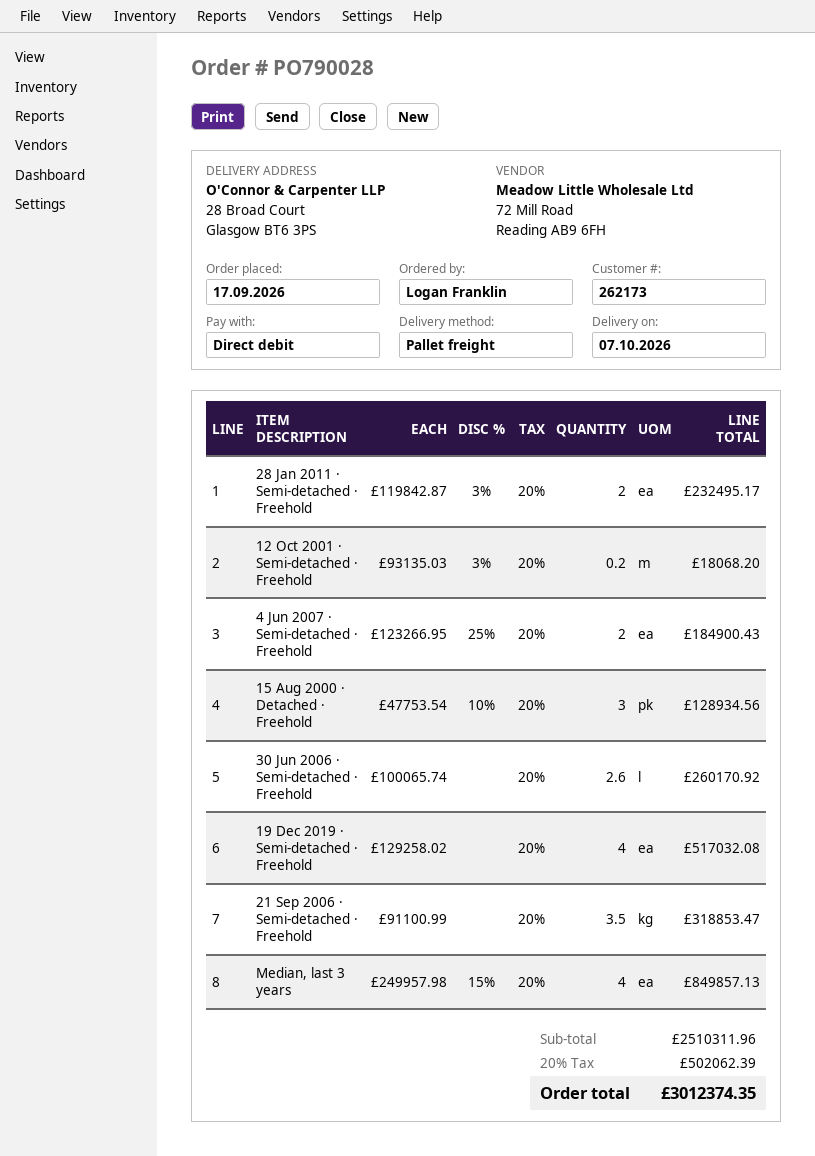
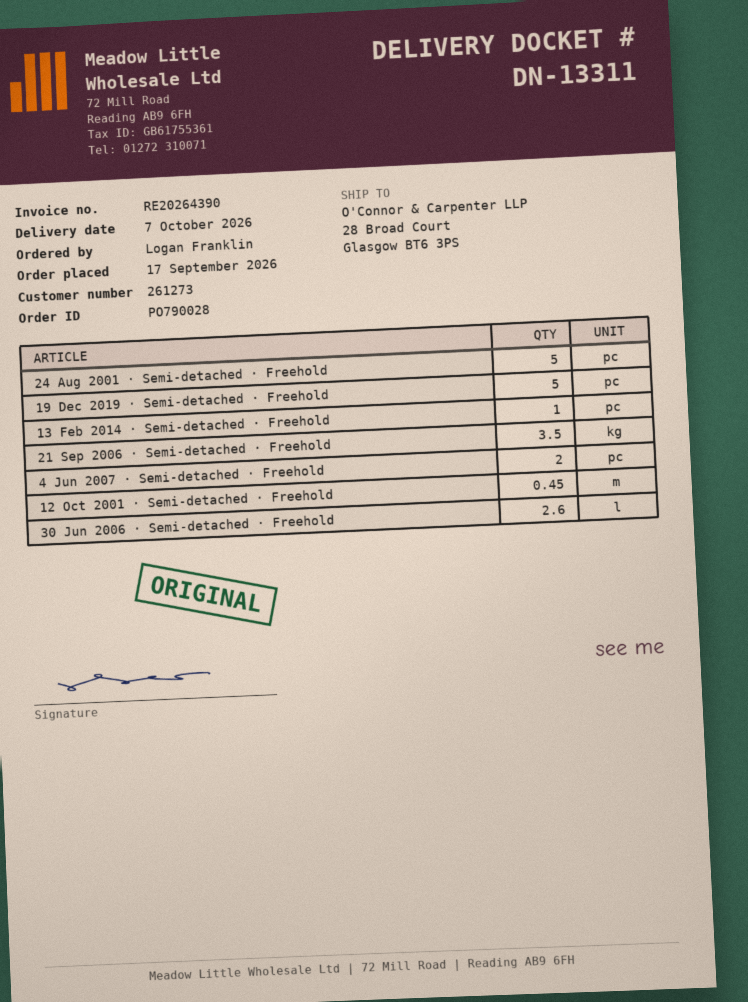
customer number: 262173 -> 261273
28 Jan 2011 · Semi-detached · Freehold: 2 -> none
12 Oct 2001 · Semi-detached · Freehold: 0.2 -> 0.45
15 Aug 2000 · Detached · Freehold: 3 -> none
19 Dec 2019 · Semi-detached · Freehold: 4 -> 5
Median, last 3 years: 4 -> none
24 Aug 2001 · Semi-detached · Freehold: none -> 5
13 Feb 2014 · Semi-detached · Freehold: none -> 1

